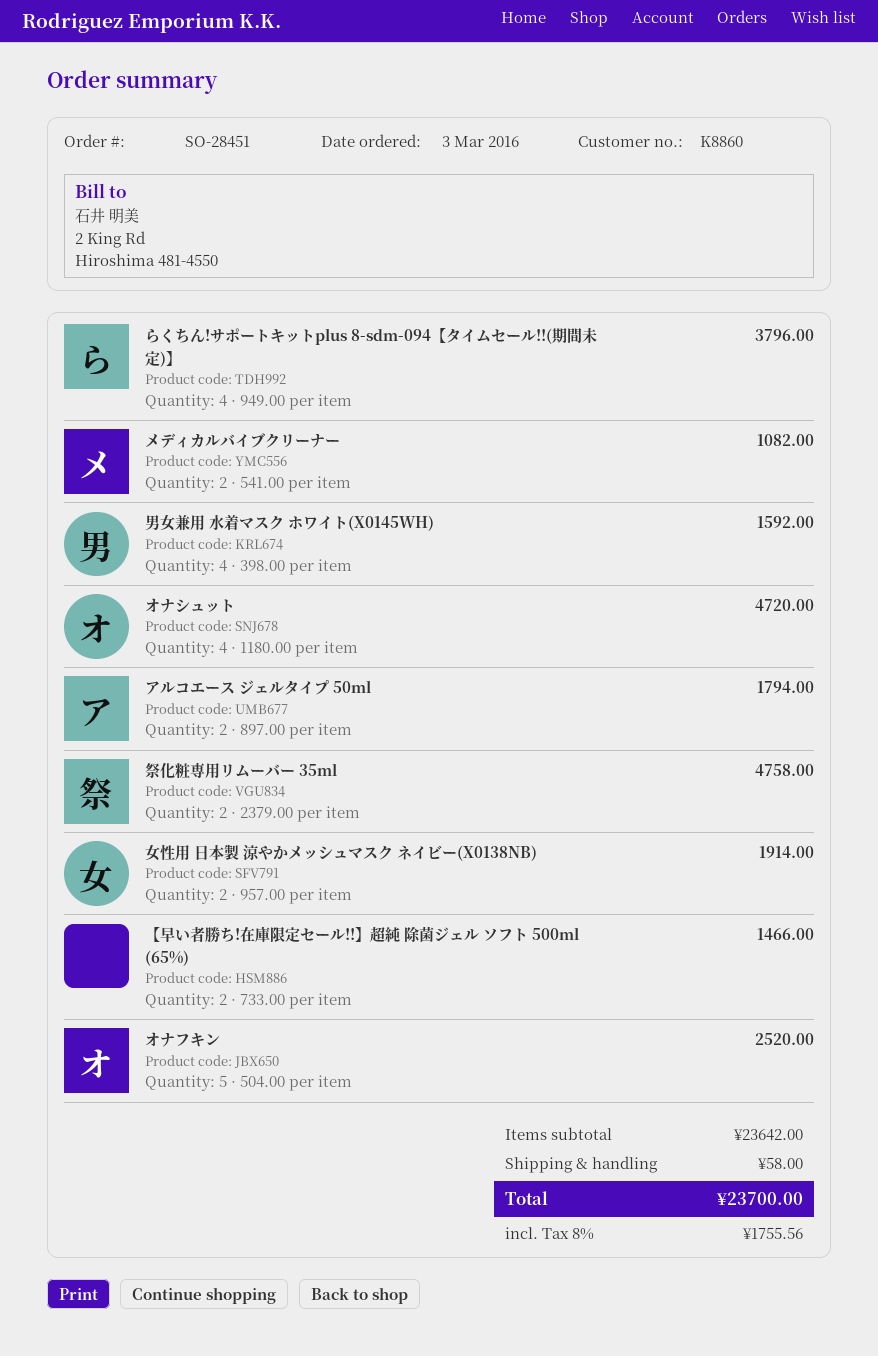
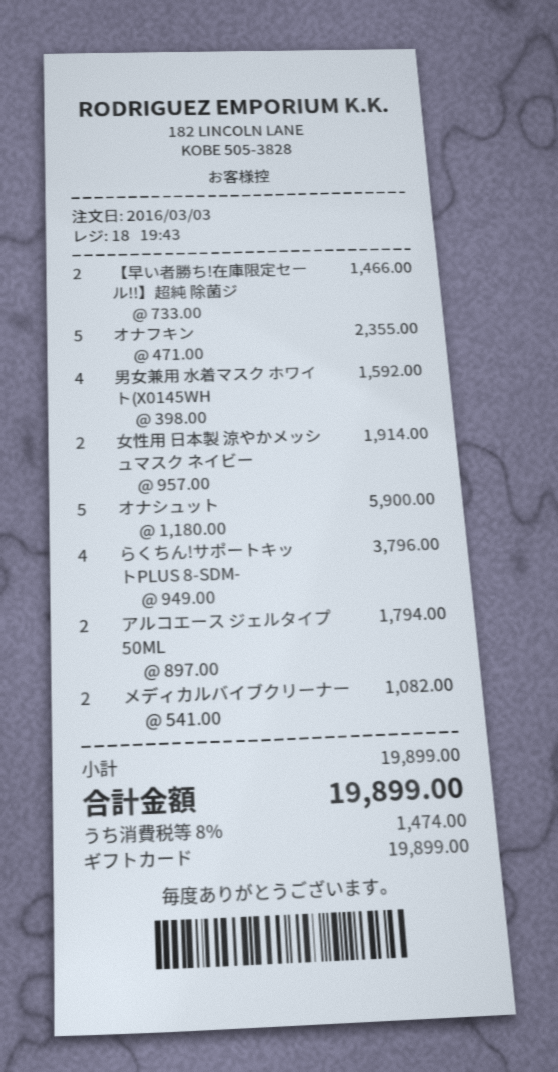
オナシュット: 4 x 1180.00 = 4720.00 -> 5 x 1180.00 = 5900.00
祭化粧専用リムーバー 35ml: 2 x 2379.00 = 4758.00 -> none
オナフキン: 5 x 504.00 = 2520.00 -> 5 x 471.00 = 2355.00
subtotal: 23642.00 -> 19899.00
shipping: 58.00 -> none
tax: 8% = 1755.56 -> 8% = 1474.00
total: 23700.00 -> 19899.00

